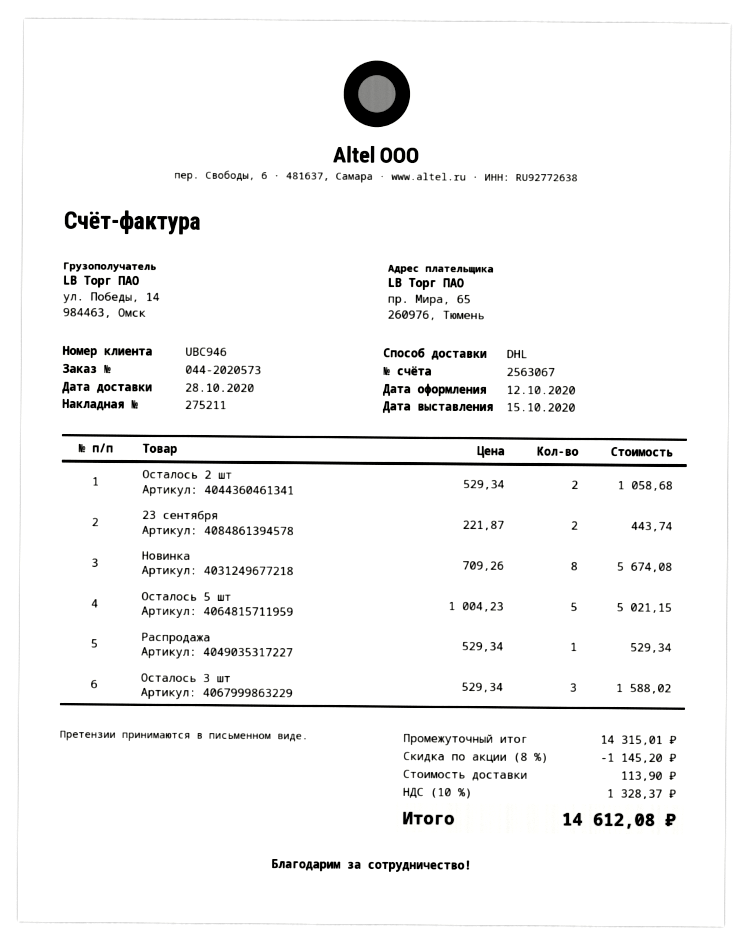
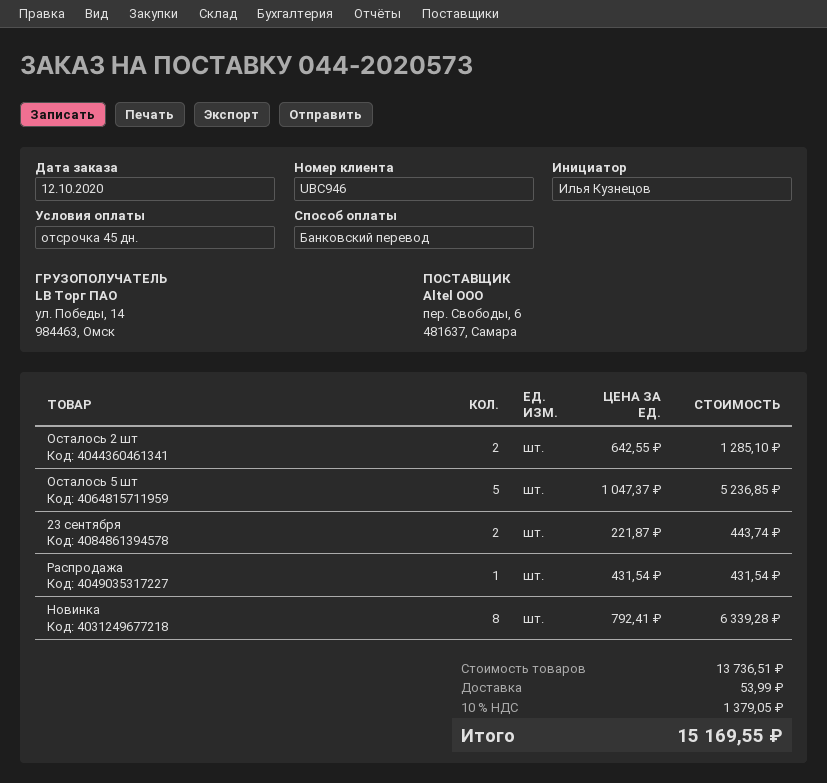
Осталось 2 шт: 2 x 529.34 = 1058.68 -> 2 x 642.55 = 1285.10
Новинка: 8 x 709.26 = 5674.08 -> 8 x 792.41 = 6339.28
Осталось 5 шт: 5 x 1004.23 = 5021.15 -> 5 x 1047.37 = 5236.85
Распродажа: 1 x 529.34 = 529.34 -> 1 x 431.54 = 431.54
Осталось 3 шт: 3 x 529.34 = 1588.02 -> none
subtotal: 14315.01 -> 13736.51
discount: 8% = 1145.20 -> none
shipping: 113.90 -> 53.99
tax: 10% = 1328.37 -> 10% = 1379.05
total: 14612.08 -> 15169.55

